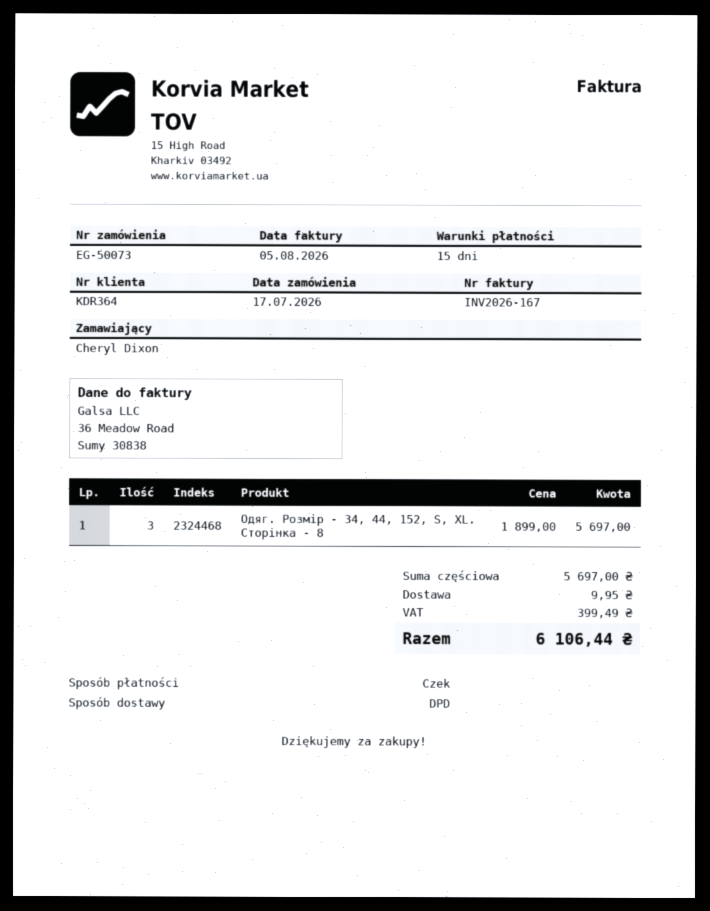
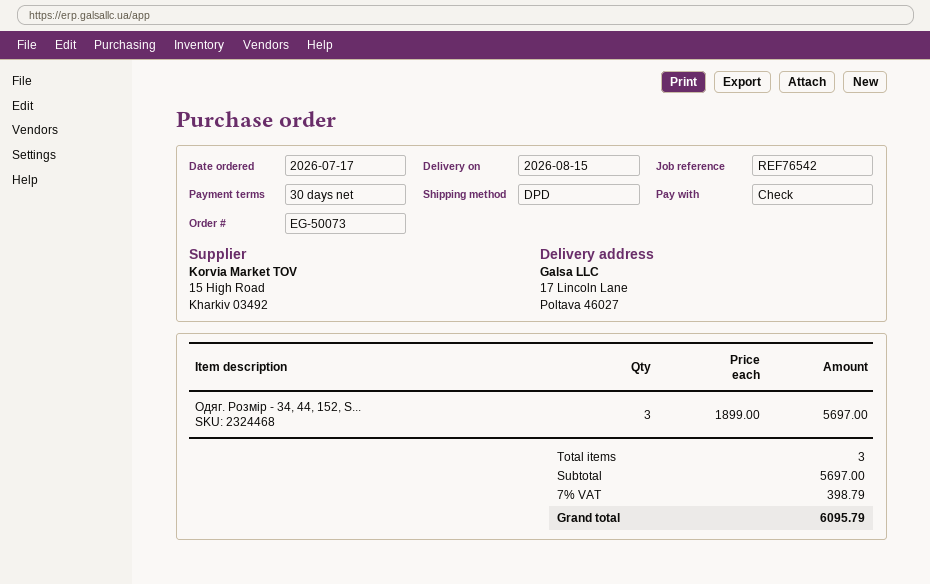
payment terms: 15 days -> 30 days
shipping: 9.95 -> none
tax: 399.49 -> 398.79
total: 6106.44 -> 6095.79

